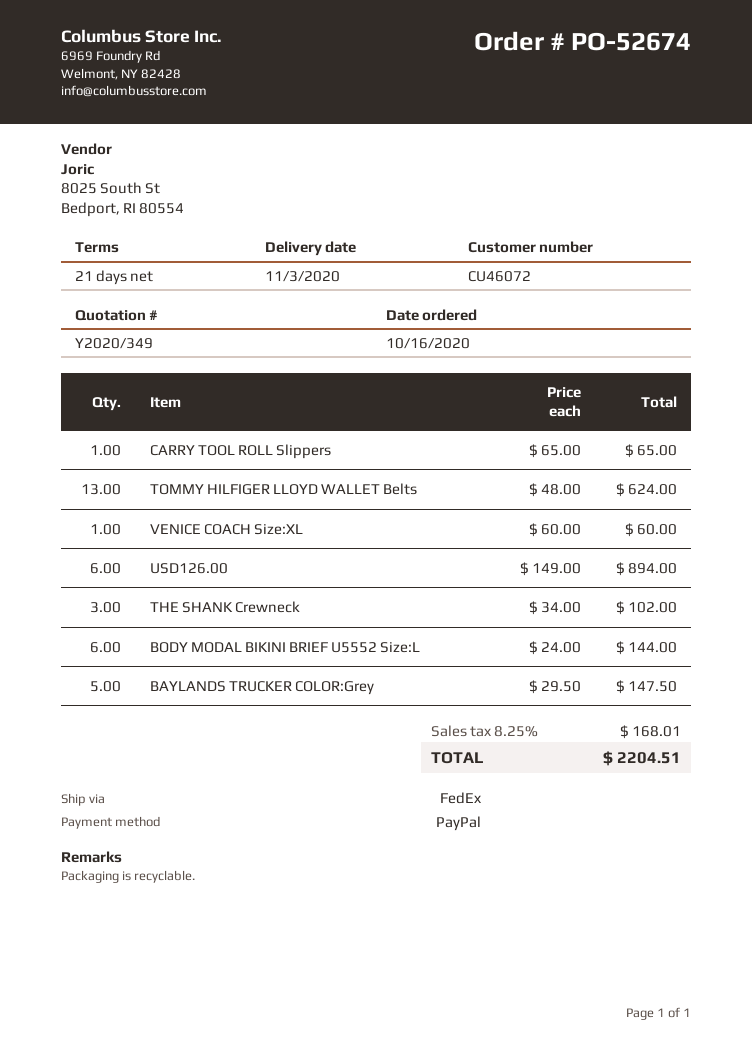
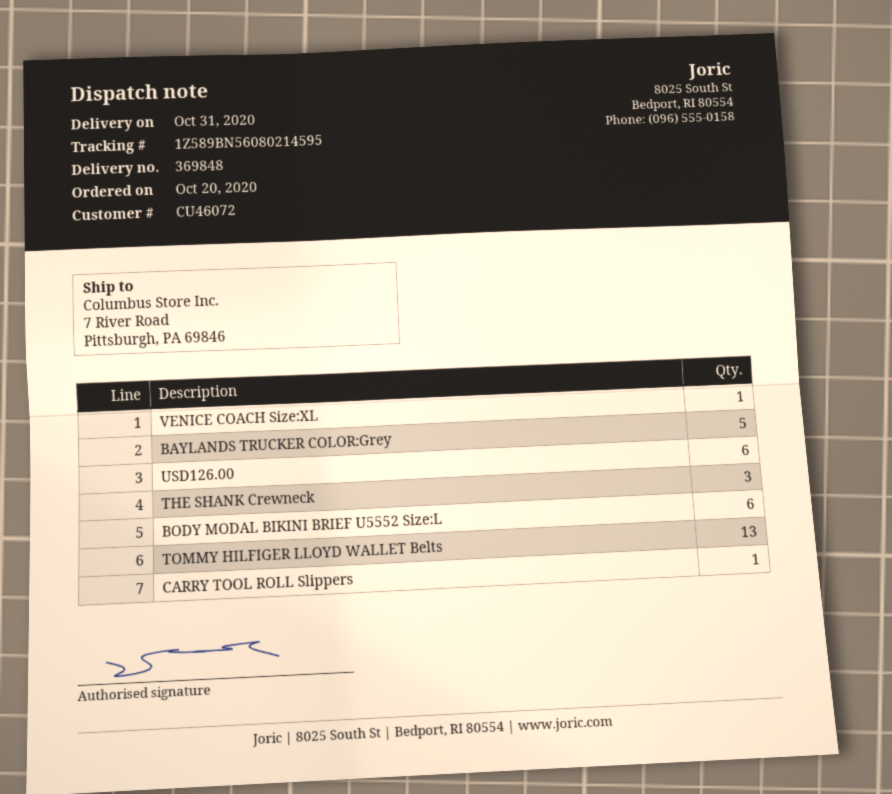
order date: 2020-10-16 -> 2020-10-20
delivery date: 2020-11-03 -> 2020-10-31

